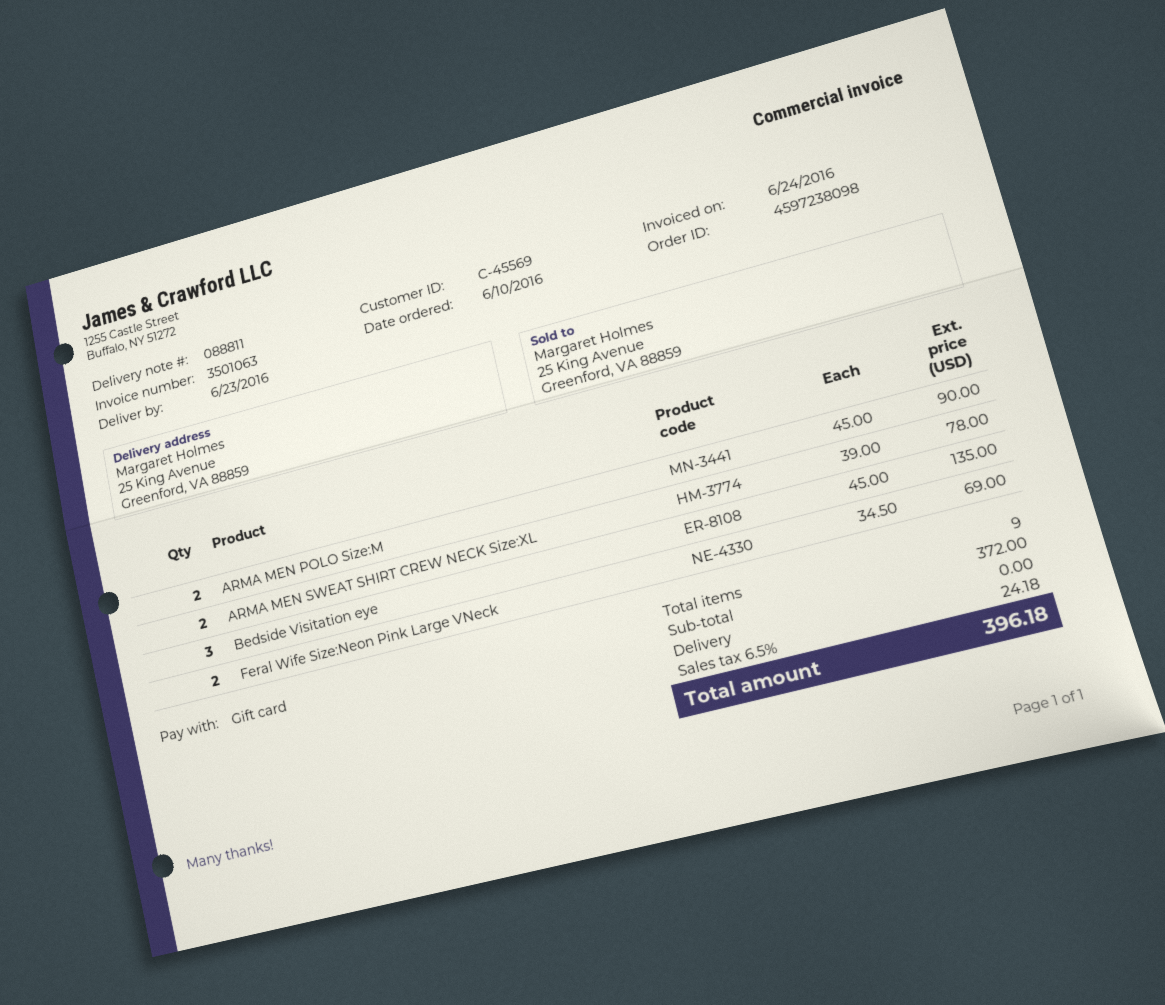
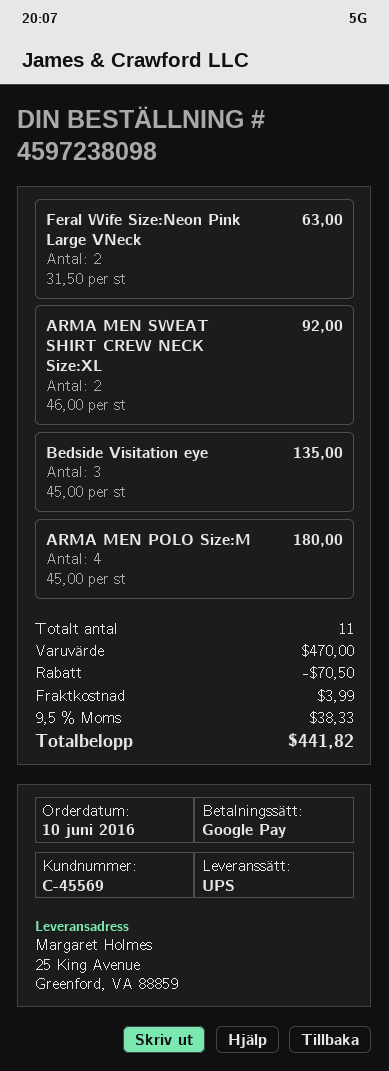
payment method: gift card -> Google Pay
ARMA MEN POLO Size:M: 2 x 45.00 = 90.00 -> 4 x 45.00 = 180.00
ARMA MEN SWEAT SHIRT CREW NECK Size:XL: 2 x 39.00 = 78.00 -> 2 x 46.00 = 92.00
Feral Wife Size:Neon Pink Large VNeck: 2 x 34.50 = 69.00 -> 2 x 31.50 = 63.00
total quantity: 9 -> 11
subtotal: 372.00 -> 470.00
discount: none -> 70.50
shipping: 0.00 -> 3.99
tax: 6.5% = 24.18 -> 9.5% = 38.33
total: 396.18 -> 441.82

